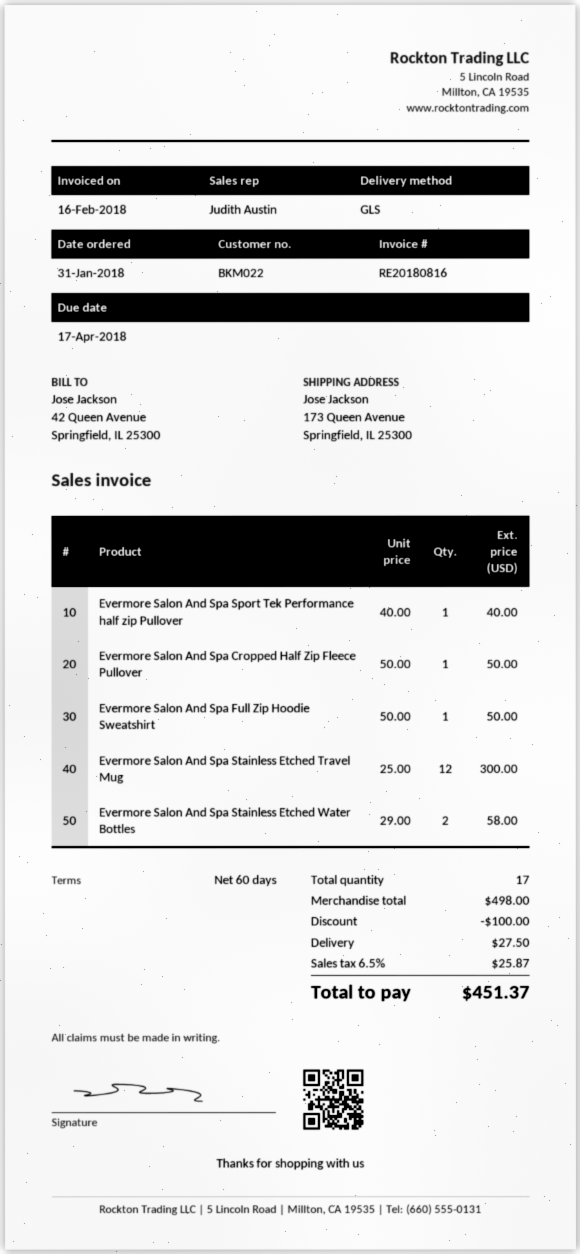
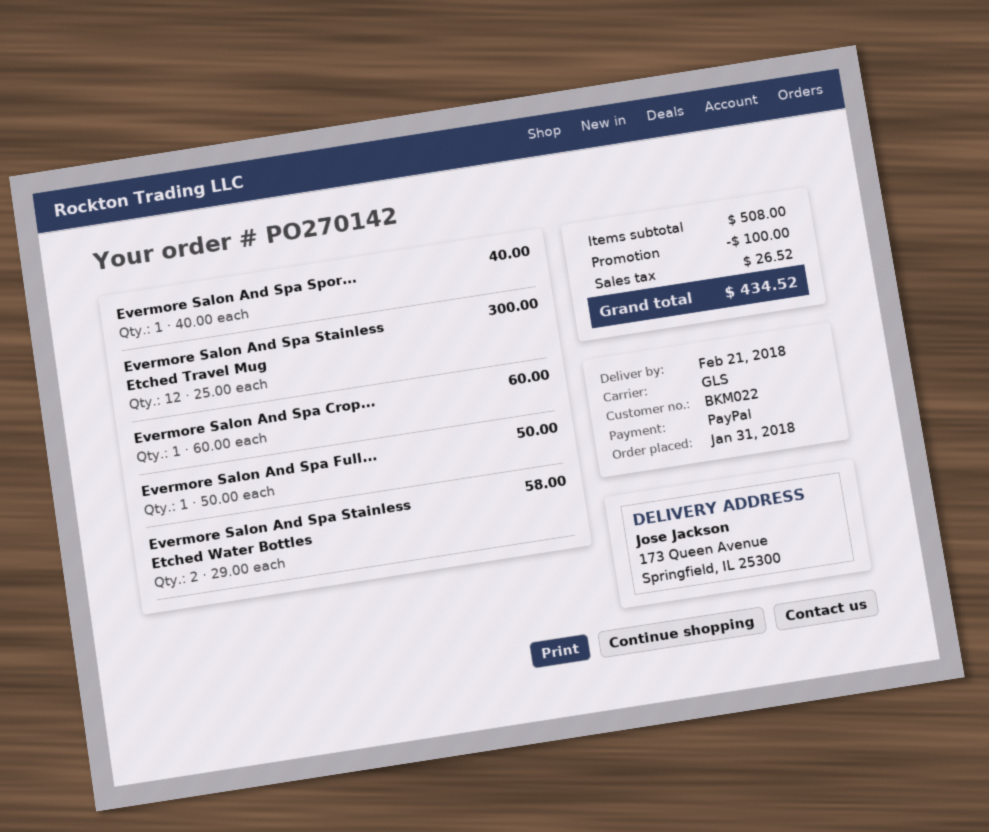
Evermore Salon And Spa Cropped Half Zip Fleece Pullover: 1 x 50.00 = 50.00 -> 1 x 60.00 = 60.00
subtotal: 498.00 -> 508.00
shipping: 27.50 -> none
tax: 25.87 -> 26.52
total: 451.37 -> 434.52

